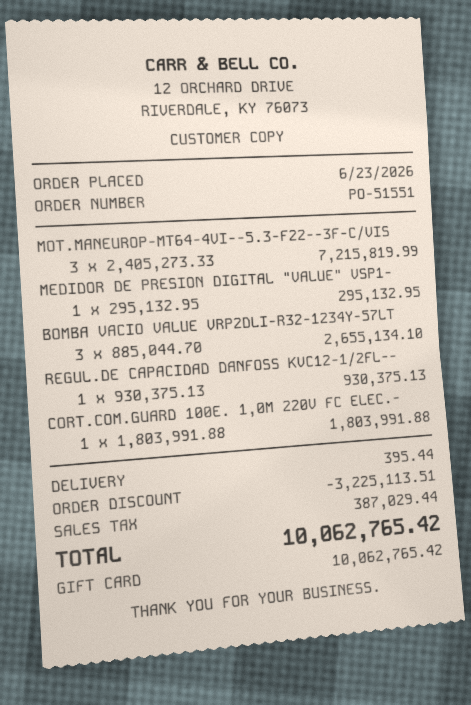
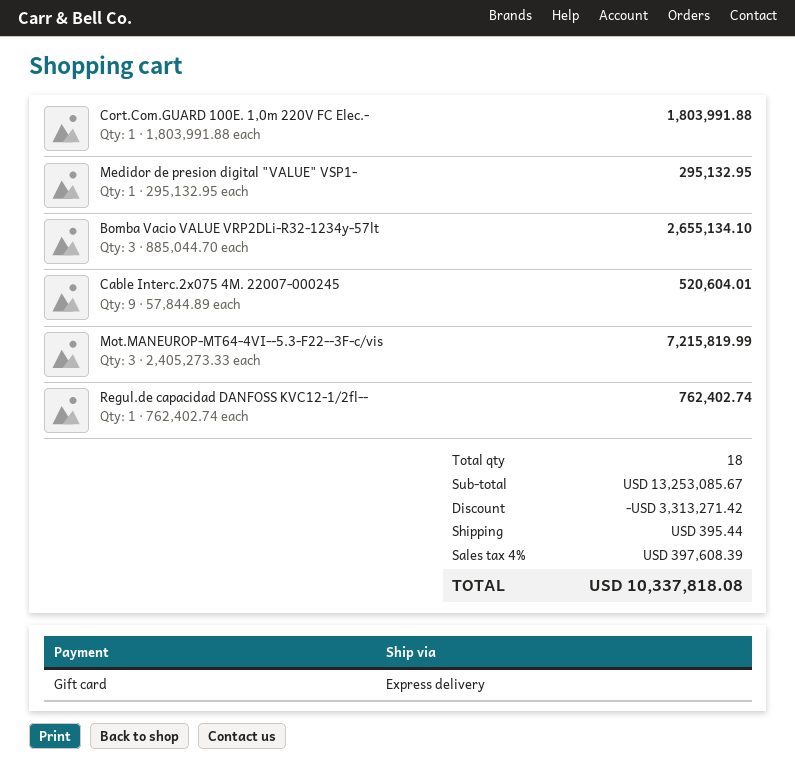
REGUL.DE CAPACIDAD DANFOSS KVC12-1/2FL--: 1 x 930375.13 = 930375.13 -> 1 x 762402.74 = 762402.74
Cable Interc.2x075 4M. 22007-000245: none -> 9 x 57844.89 = 520604.01
discount: 3225113.51 -> 3313271.42
tax: 387029.44 -> 397608.39
total: 10062765.42 -> 10337818.08

